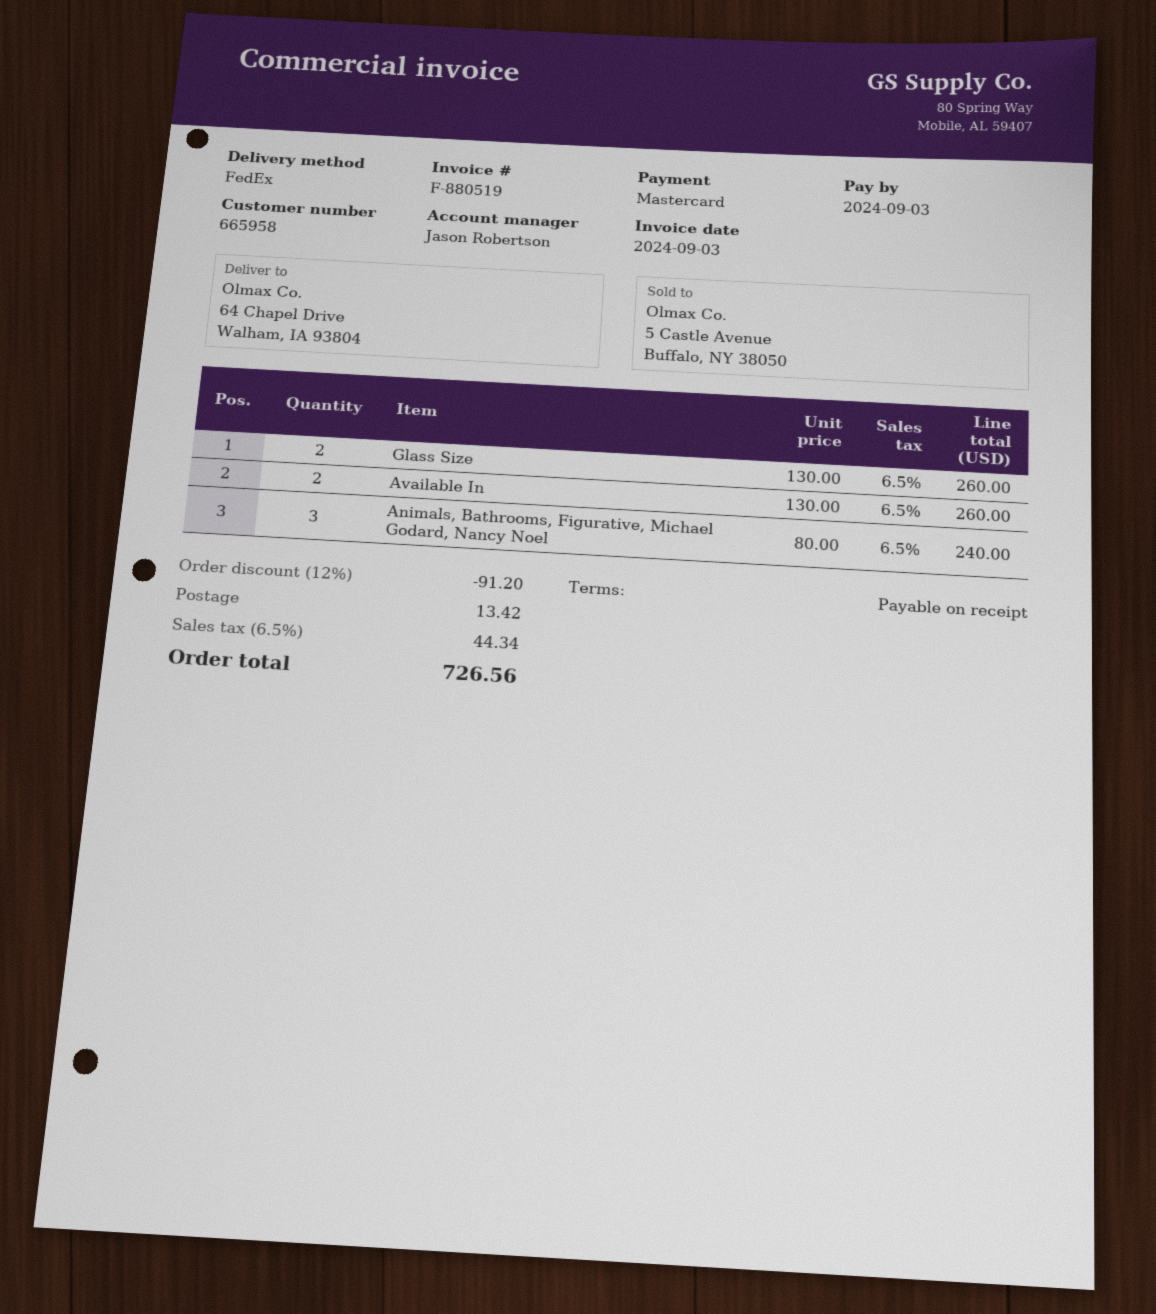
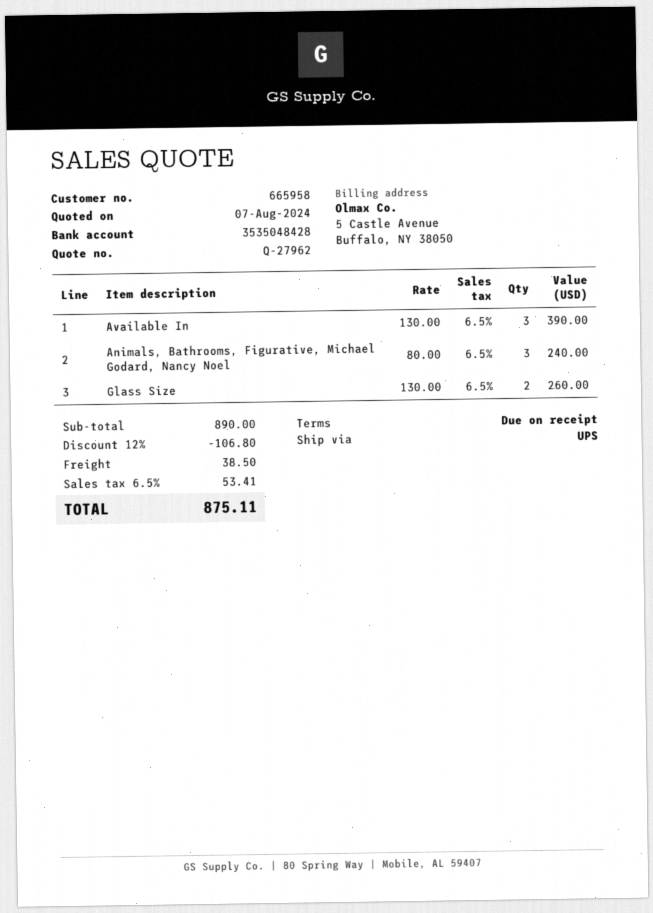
shipping method: FedEx -> UPS
Available In: 2 x 130.00 = 260.00 -> 3 x 130.00 = 390.00
discount: 12% = 91.20 -> 12% = 106.80
shipping: 13.42 -> 38.50
tax: 6.5% = 44.34 -> 6.5% = 53.41
total: 726.56 -> 875.11

